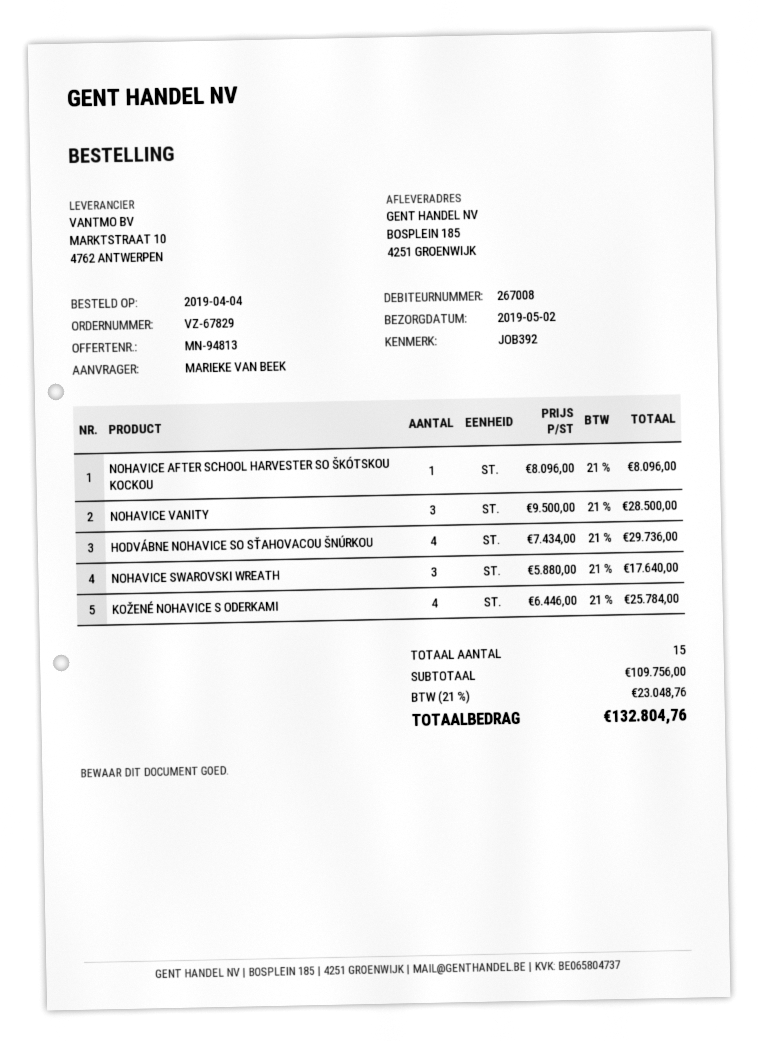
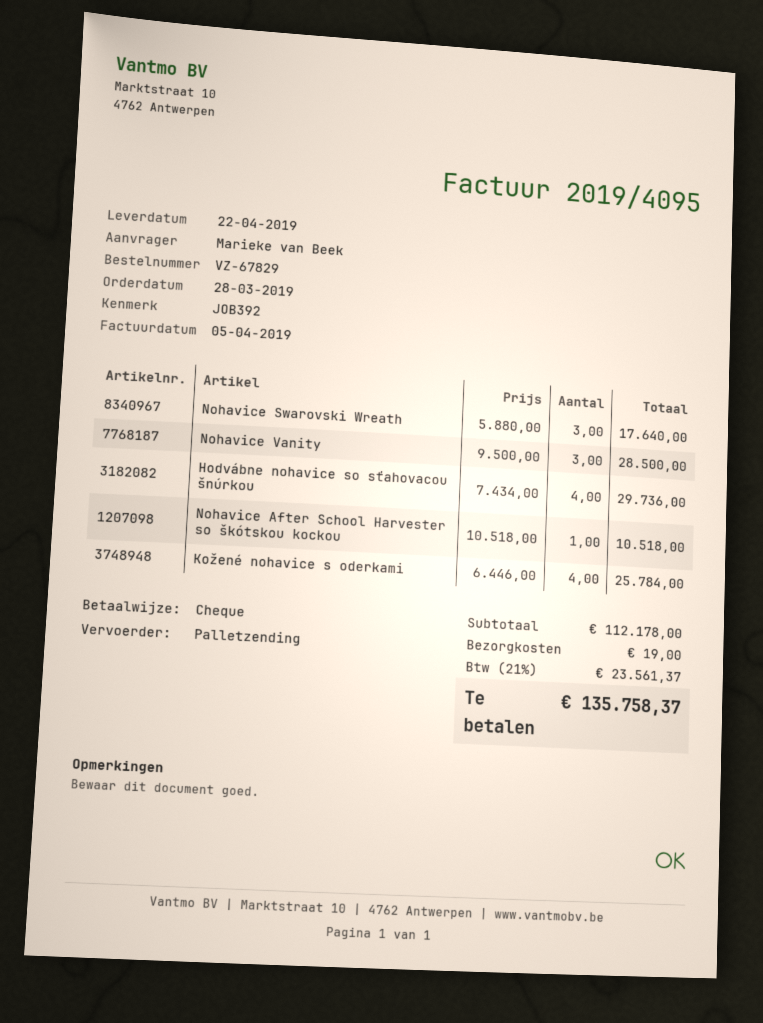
order date: 2019-04-04 -> 2019-03-28
delivery date: 2019-05-02 -> 2019-04-22
NOHAVICE AFTER SCHOOL HARVESTER SO ŠKÓTSKOU KOCKOU: 1 x 8096.00 = 8096.00 -> 1 x 10518.00 = 10518.00
subtotal: 109756.00 -> 112178.00
shipping: none -> 19.00
tax: 21% = 23048.76 -> 21% = 23561.37
total: 132804.76 -> 135758.37

